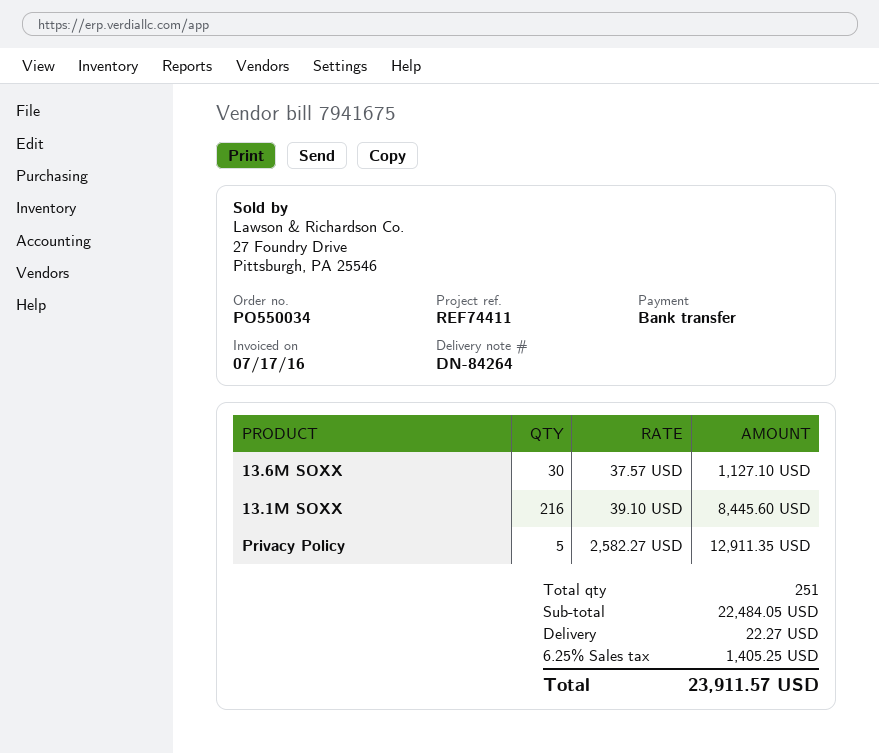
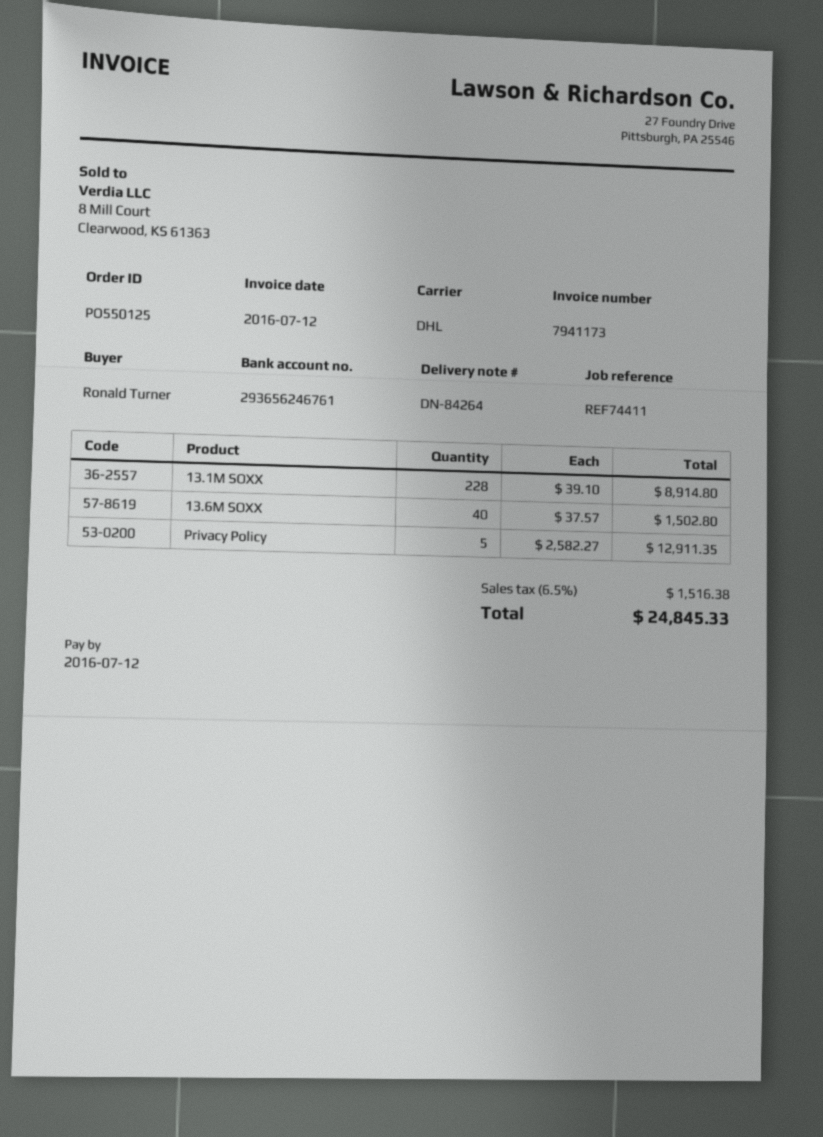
order number: PO550034 -> PO550125
invoice number: 7941675 -> 7941173
invoice date: 2016-07-17 -> 2016-07-12
13.6M SOXX: 30 x 37.57 = 1127.10 -> 40 x 37.57 = 1502.80
13.1M SOXX: 216 x 39.10 = 8445.60 -> 228 x 39.10 = 8914.80
shipping: 22.27 -> none
tax: 6.25% = 1405.25 -> 6.5% = 1516.38
total: 23911.57 -> 24845.33

